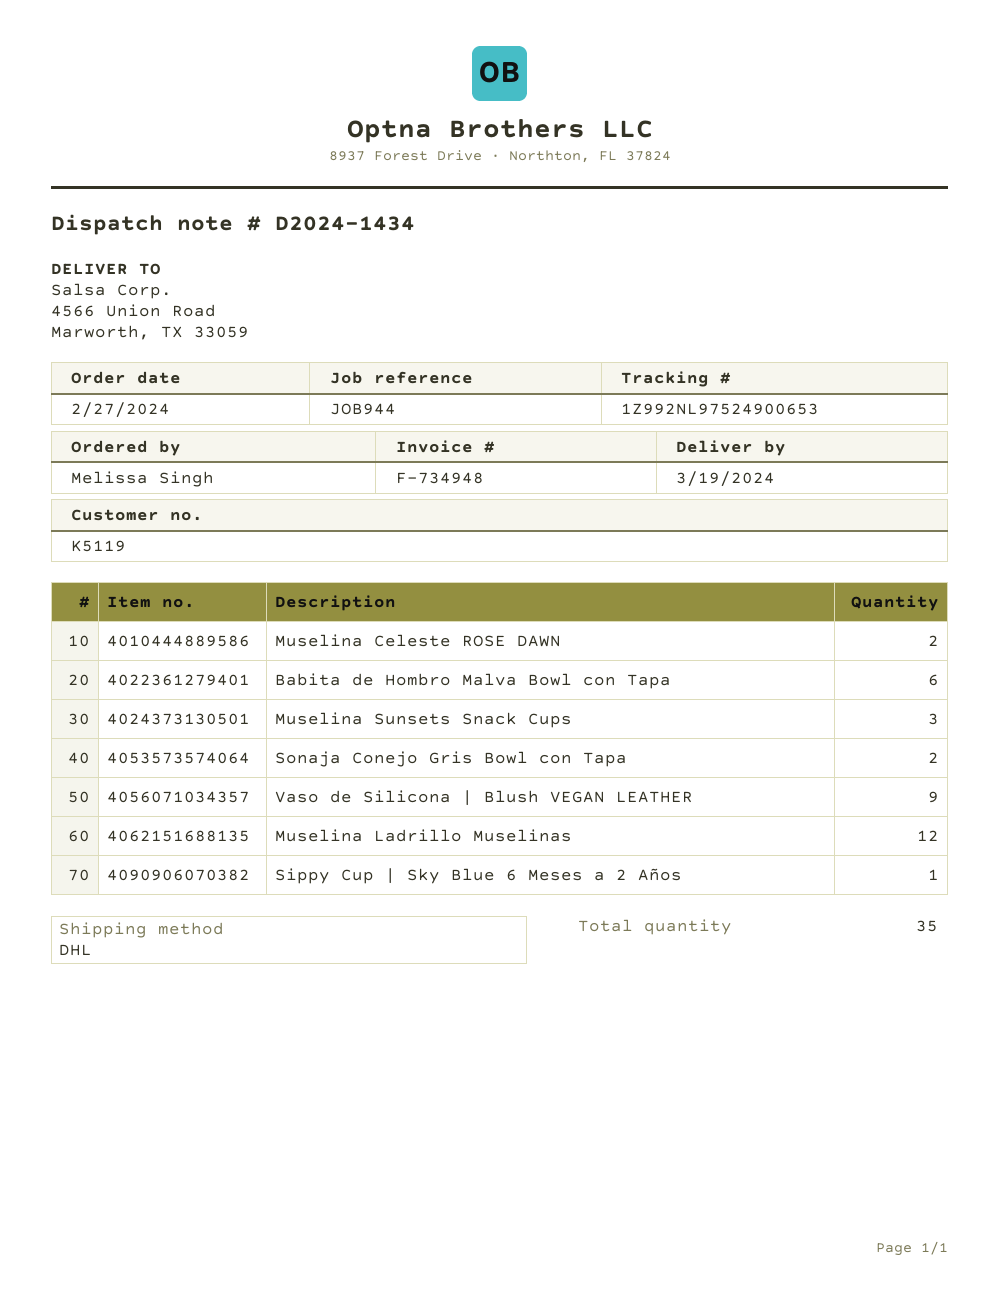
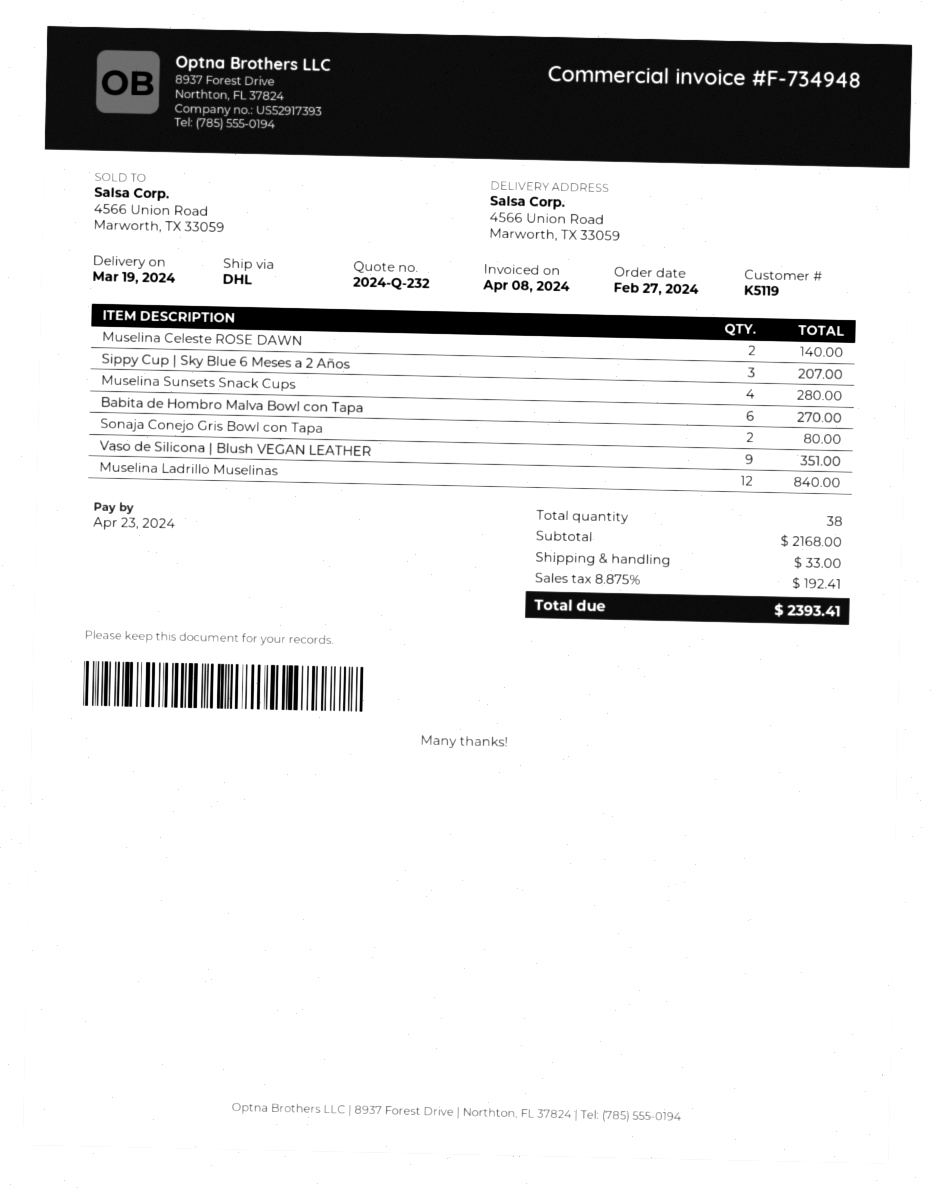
Muselina Sunsets Snack Cups: 3 -> 4
Sippy Cup | Sky Blue 6 Meses a 2 Años: 1 -> 3
total quantity: 35 -> 38

